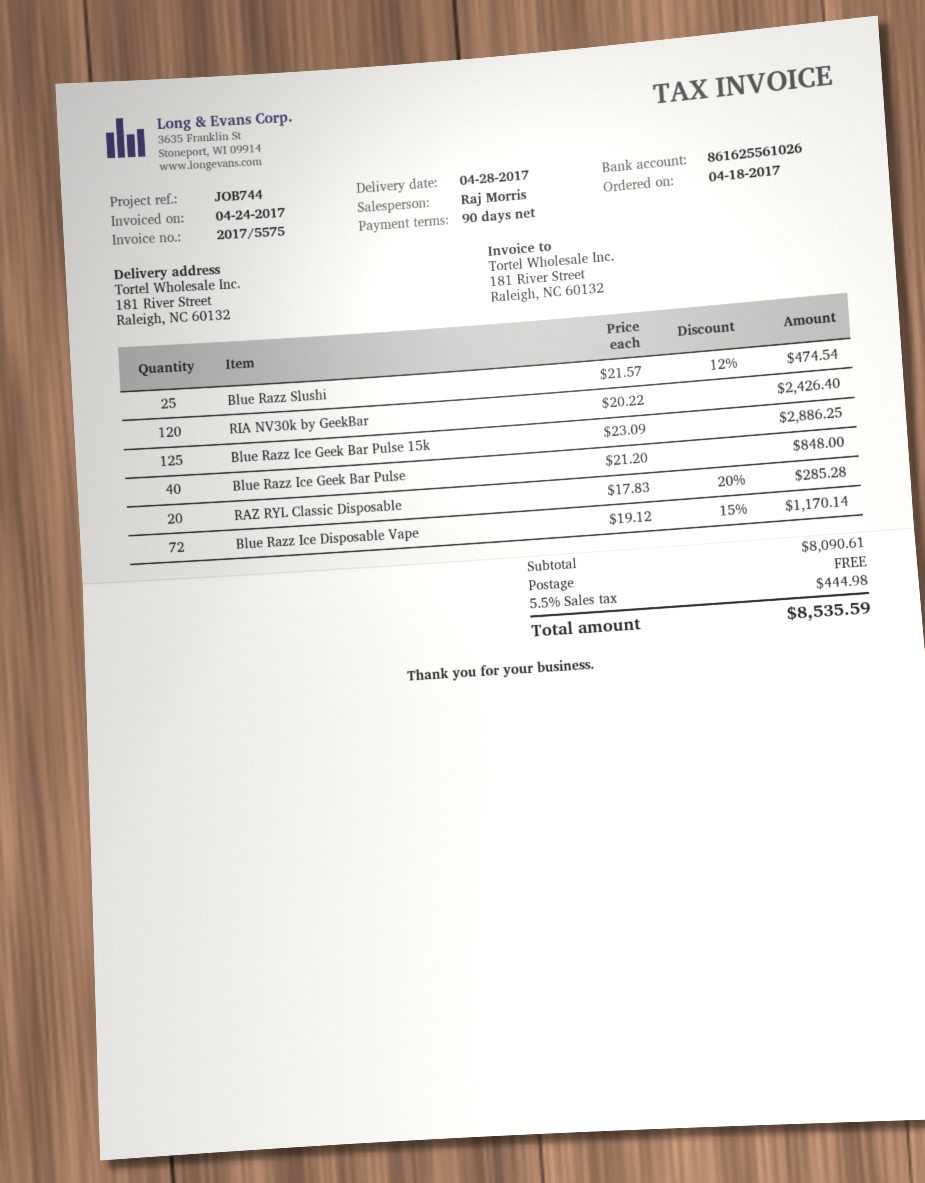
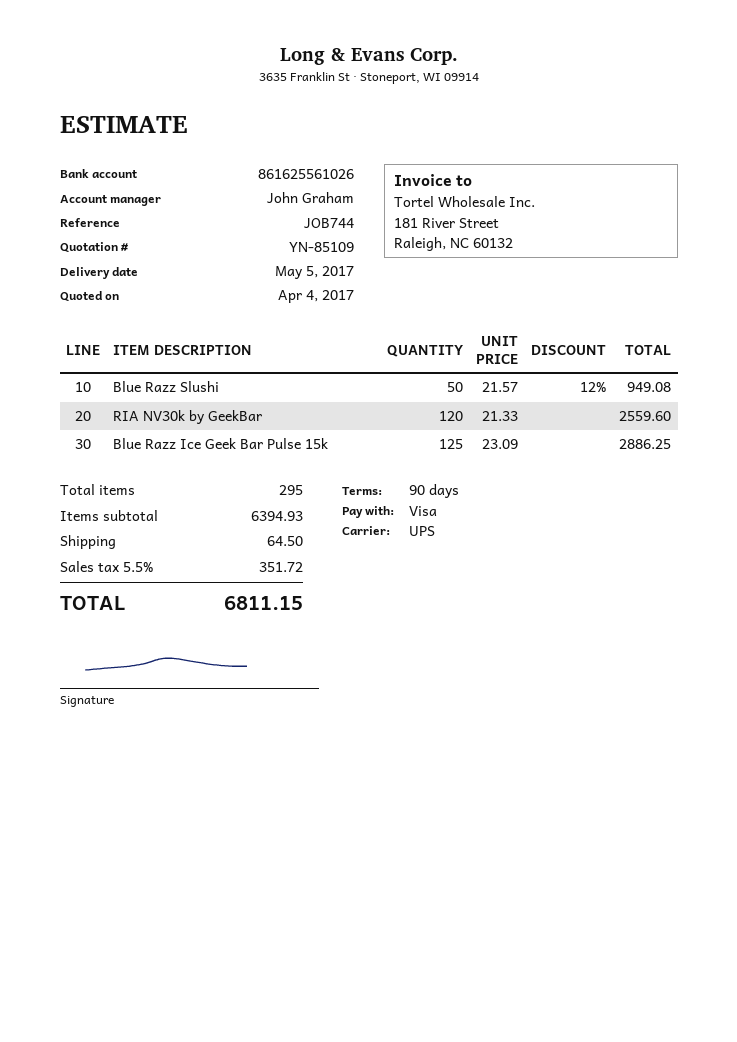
delivery date: 2017-04-28 -> 2017-05-05
sales rep: Raj Morris -> John Graham
Blue Razz Slushi: 25 x 21.57 - 12% = 474.54 -> 50 x 21.57 - 12% = 949.08
RIA NV30k by GeekBar: 120 x 20.22 = 2426.40 -> 120 x 21.33 = 2559.60
Blue Razz Ice Geek Bar Pulse: 40 x 21.20 = 848.00 -> none
RAZ RYL Classic Disposable: 20 x 17.83 - 20% = 285.28 -> none
Blue Razz Ice Disposable Vape: 72 x 19.12 - 15% = 1170.14 -> none
subtotal: 8090.61 -> 6394.93
shipping: 0.00 -> 64.50
tax: 5.5% = 444.98 -> 5.5% = 351.72
total: 8535.59 -> 6811.15

